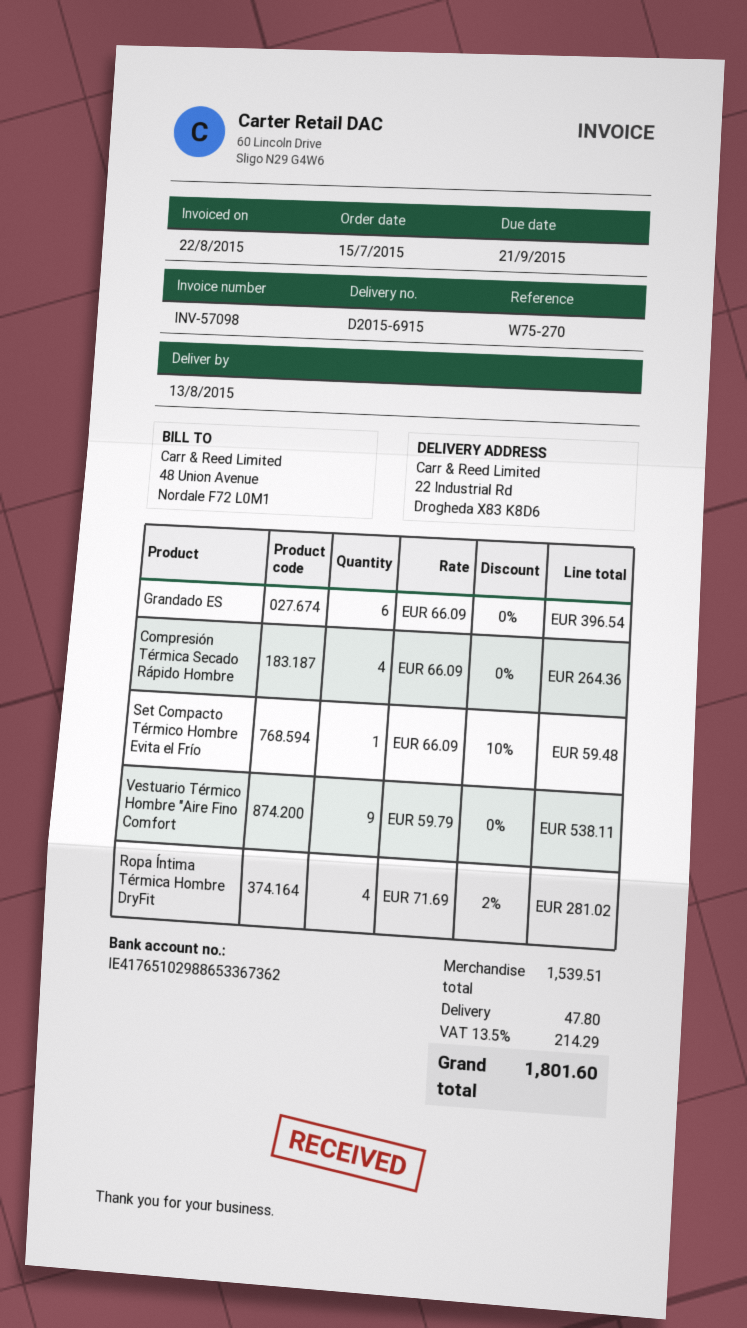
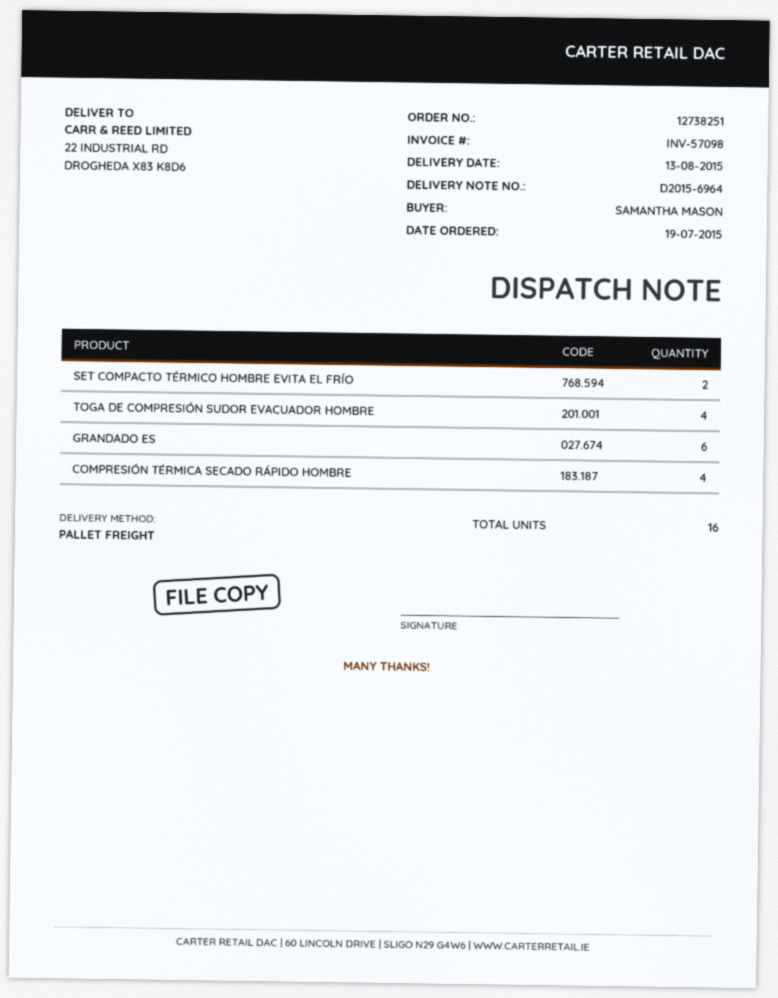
order date: 2015-07-15 -> 2015-07-19
delivery note number: D2015-6915 -> D2015-6964
Set Compacto Térmico Hombre Evita el Frío: 1 -> 2
Vestuario Térmico Hombre "Aire Fino Comfort: 9 -> none
Ropa Íntima Térmica Hombre DryFit: 4 -> none
TOGA DE COMPRESIÓN SUDOR EVACUADOR HOMBRE: none -> 4

